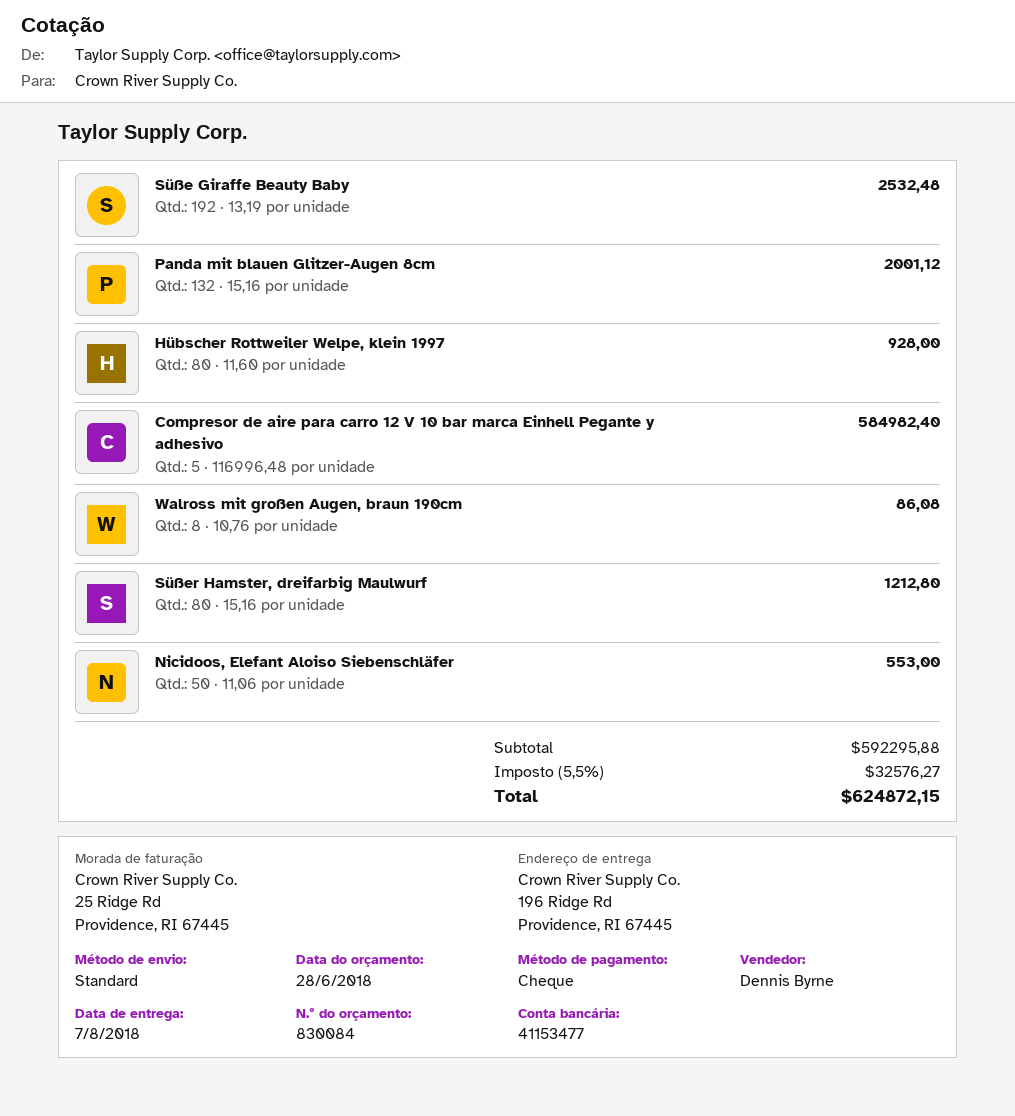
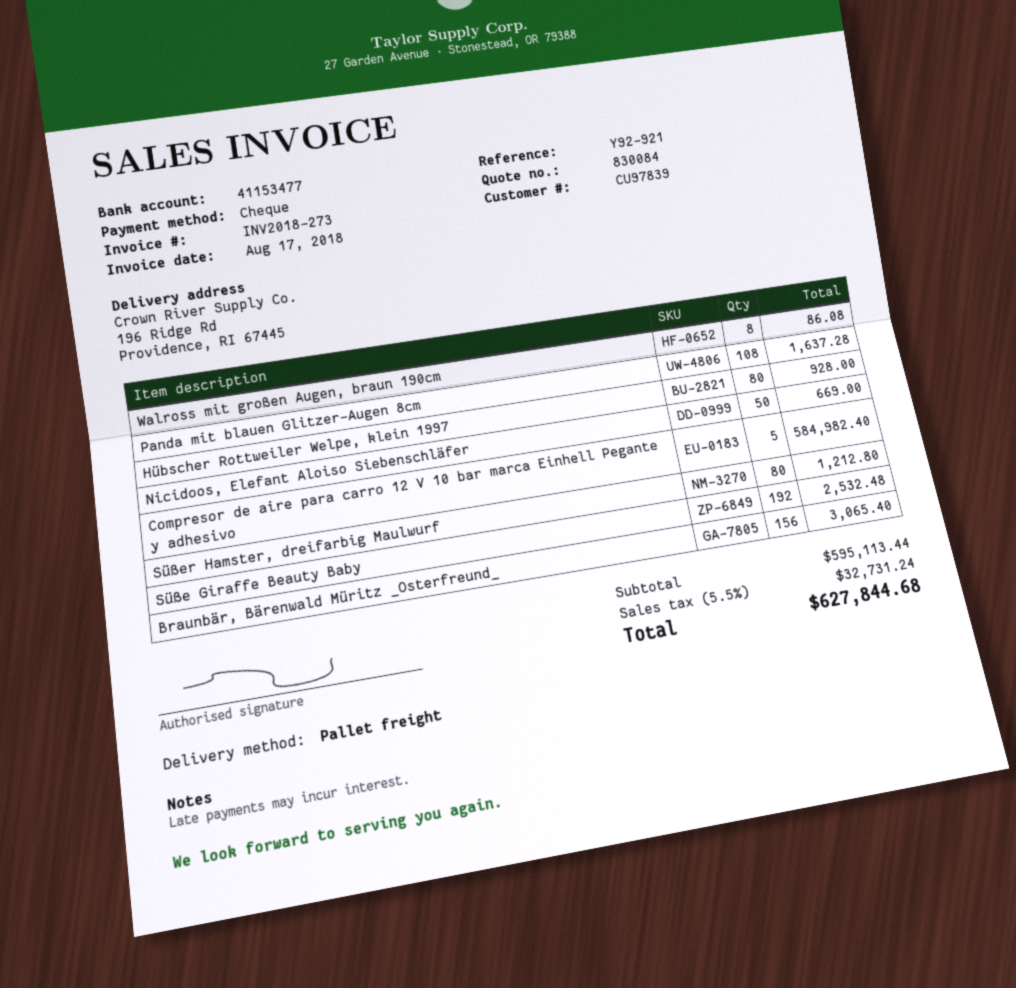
shipping method: standard -> pallet freight
Panda mit blauen Glitzer-Augen 8cm: 132 for 2001.12 -> 108 for 1637.28
Nicidoos, Elefant Aloiso Siebenschläfer: 50 for 553.00 -> 50 for 669.00
Braunbär, Bärenwald Müritz _Osterfreund_: none -> 156 for 3065.40
subtotal: 592295.88 -> 595113.44
tax: 5.5% = 32576.27 -> 5.5% = 32731.24
total: 624872.15 -> 627844.68

